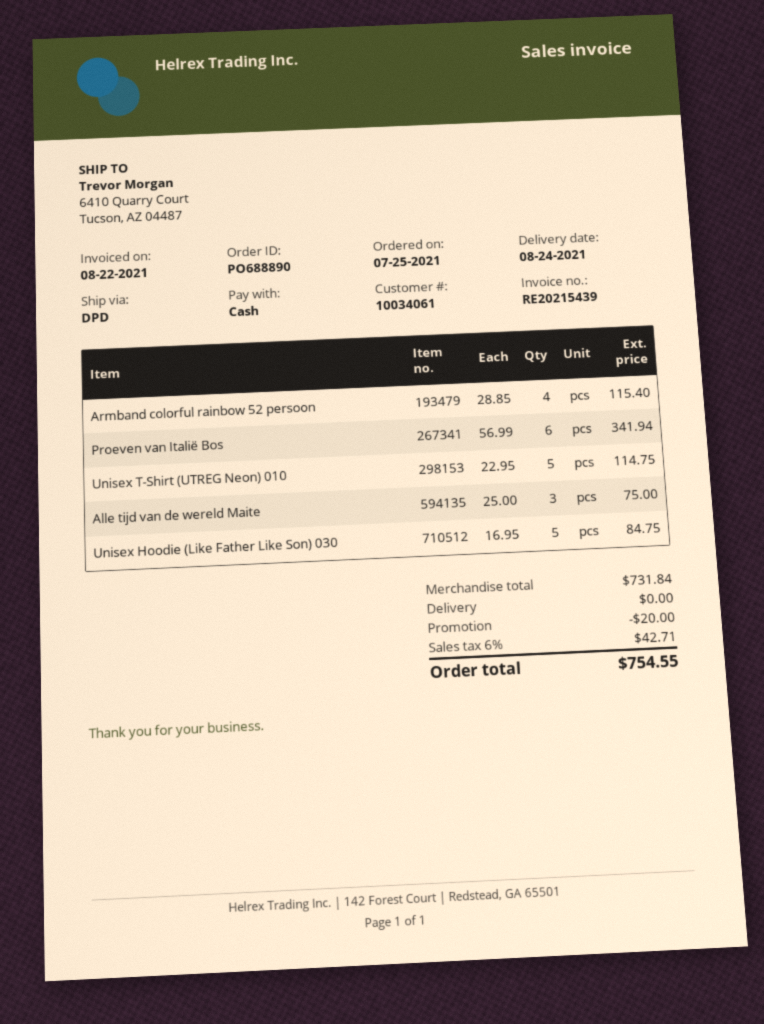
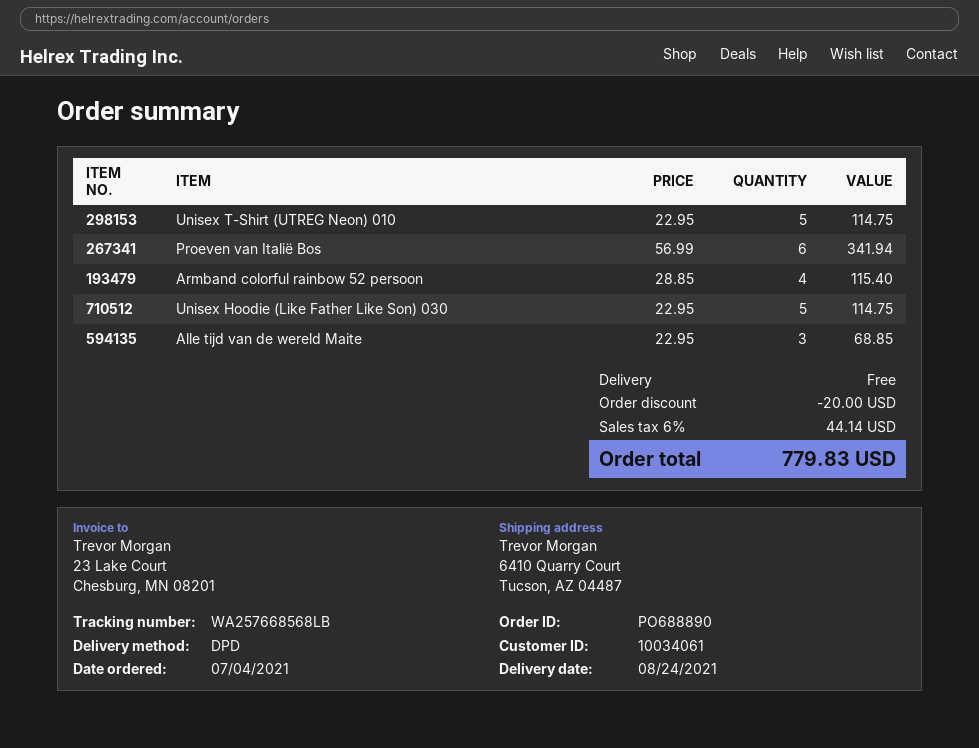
order date: 2021-07-25 -> 2021-07-04
Alle tijd van de wereld Maite: 3 x 25.00 = 75.00 -> 3 x 22.95 = 68.85
Unisex Hoodie (Like Father Like Son) 030: 5 x 16.95 = 84.75 -> 5 x 22.95 = 114.75
tax: 6% = 42.71 -> 6% = 44.14
total: 754.55 -> 779.83

